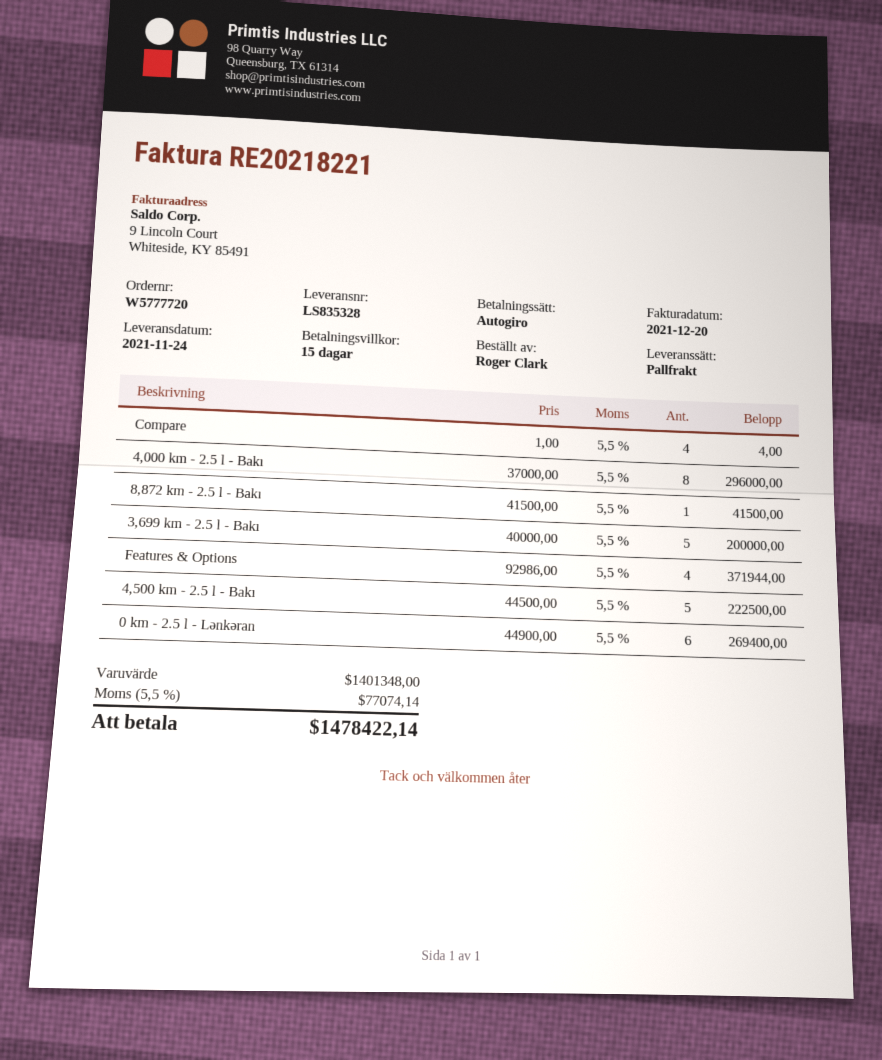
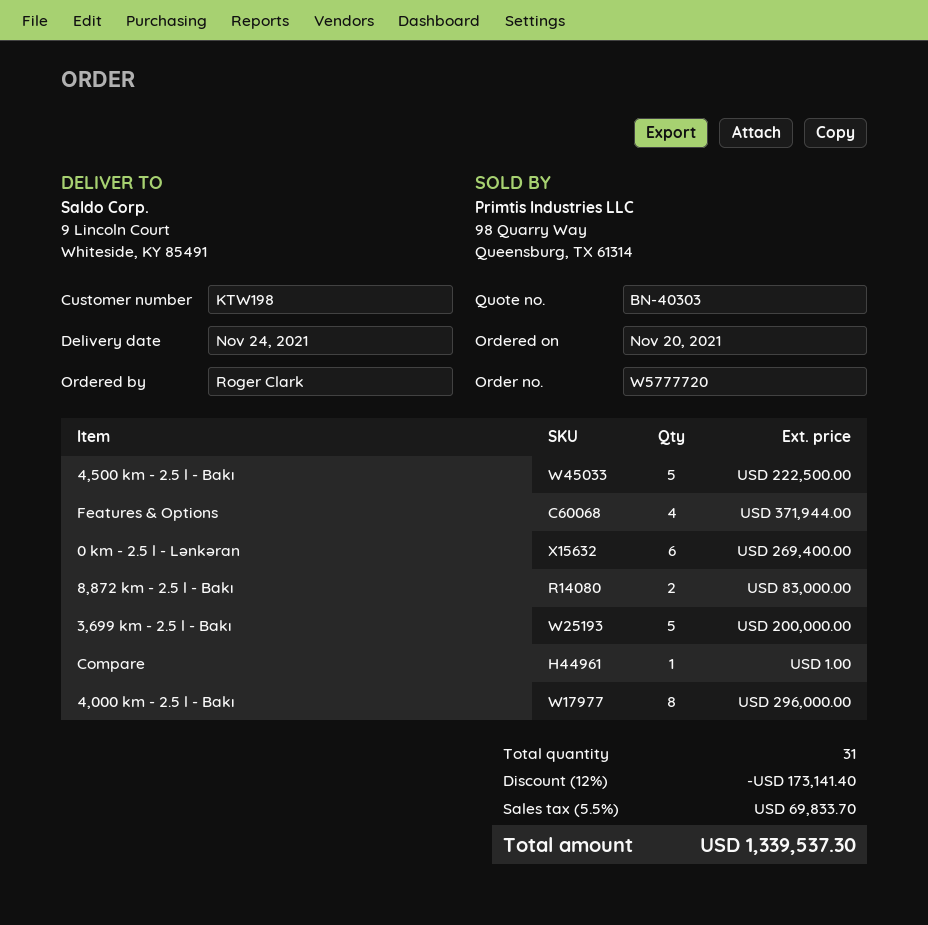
Compare: 4 for 4.00 -> 1 for 1.00
8,872 km - 2.5 l - Bakı: 1 for 41500.00 -> 2 for 83000.00
discount: none -> 12% = 173141.40
tax: 5.5% = 77074.14 -> 5.5% = 69833.70
total: 1478422.14 -> 1339537.30

